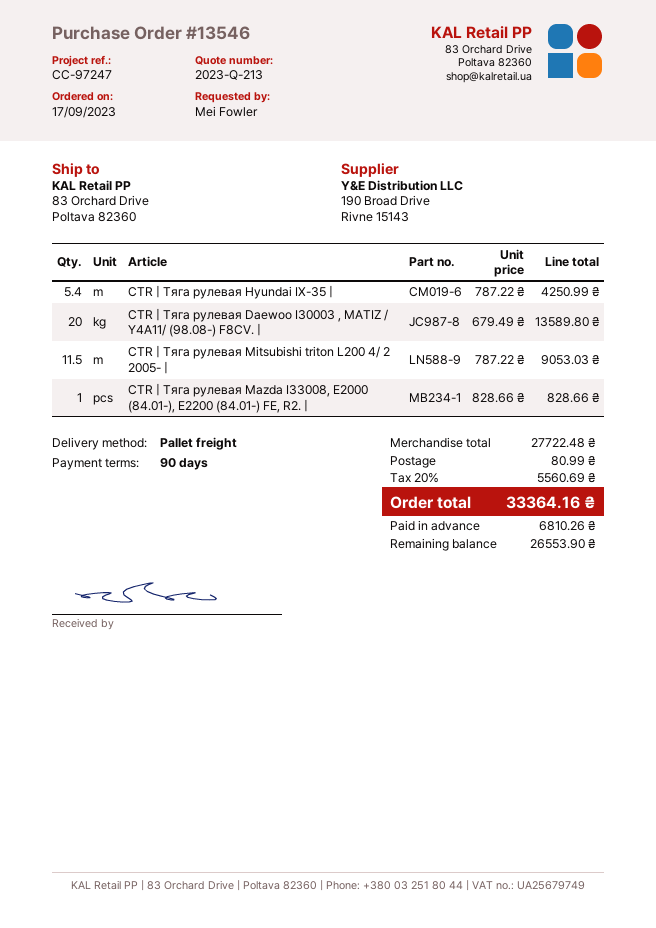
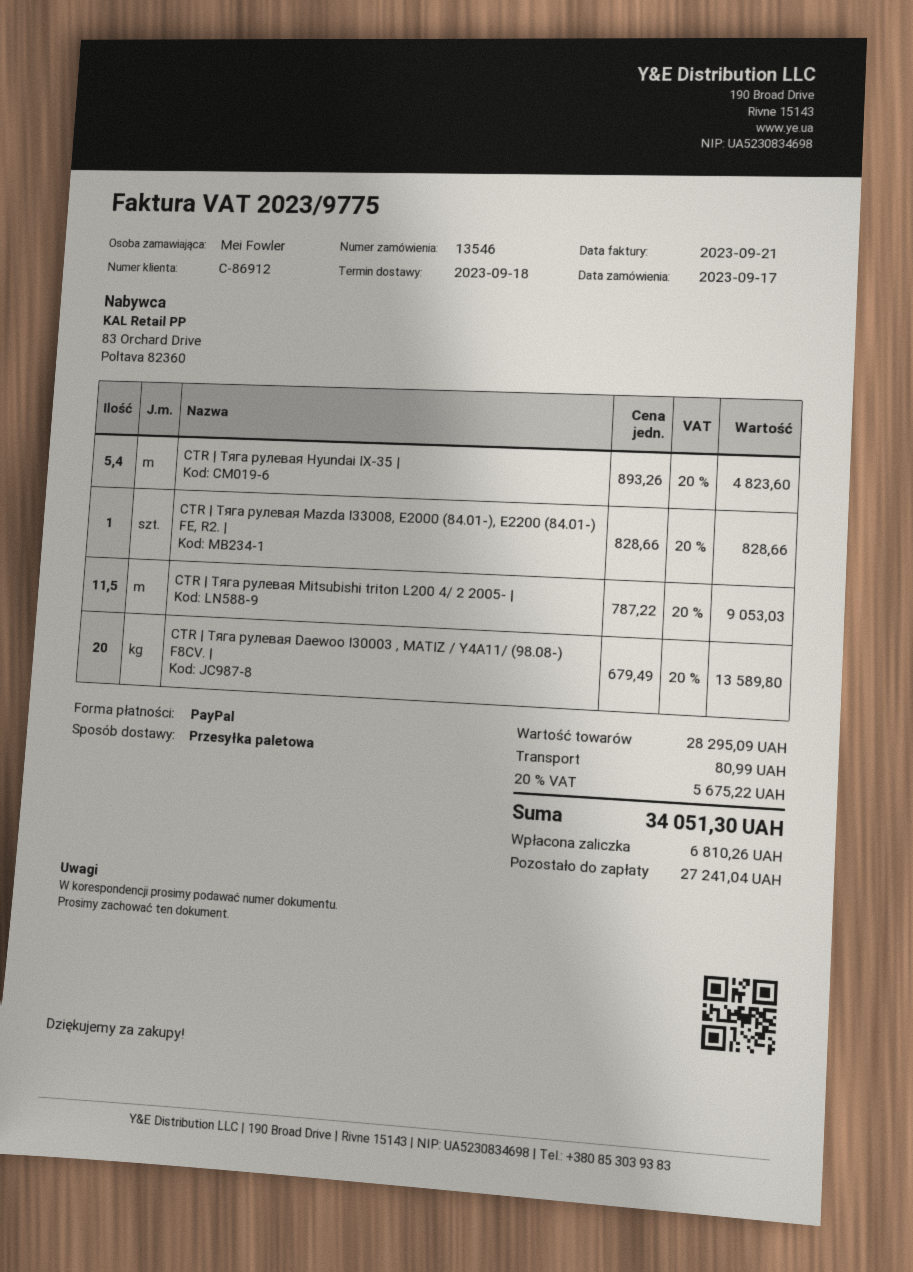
CTR | Тяга рулевая Hyundai IX-35 |: 5.4 x 787.22 = 4250.99 -> 5.4 x 893.26 = 4823.60
subtotal: 27722.48 -> 28295.09
tax: 20% = 5560.69 -> 20% = 5675.22
total: 33364.16 -> 34051.30
balance: 26553.90 -> 27241.04

